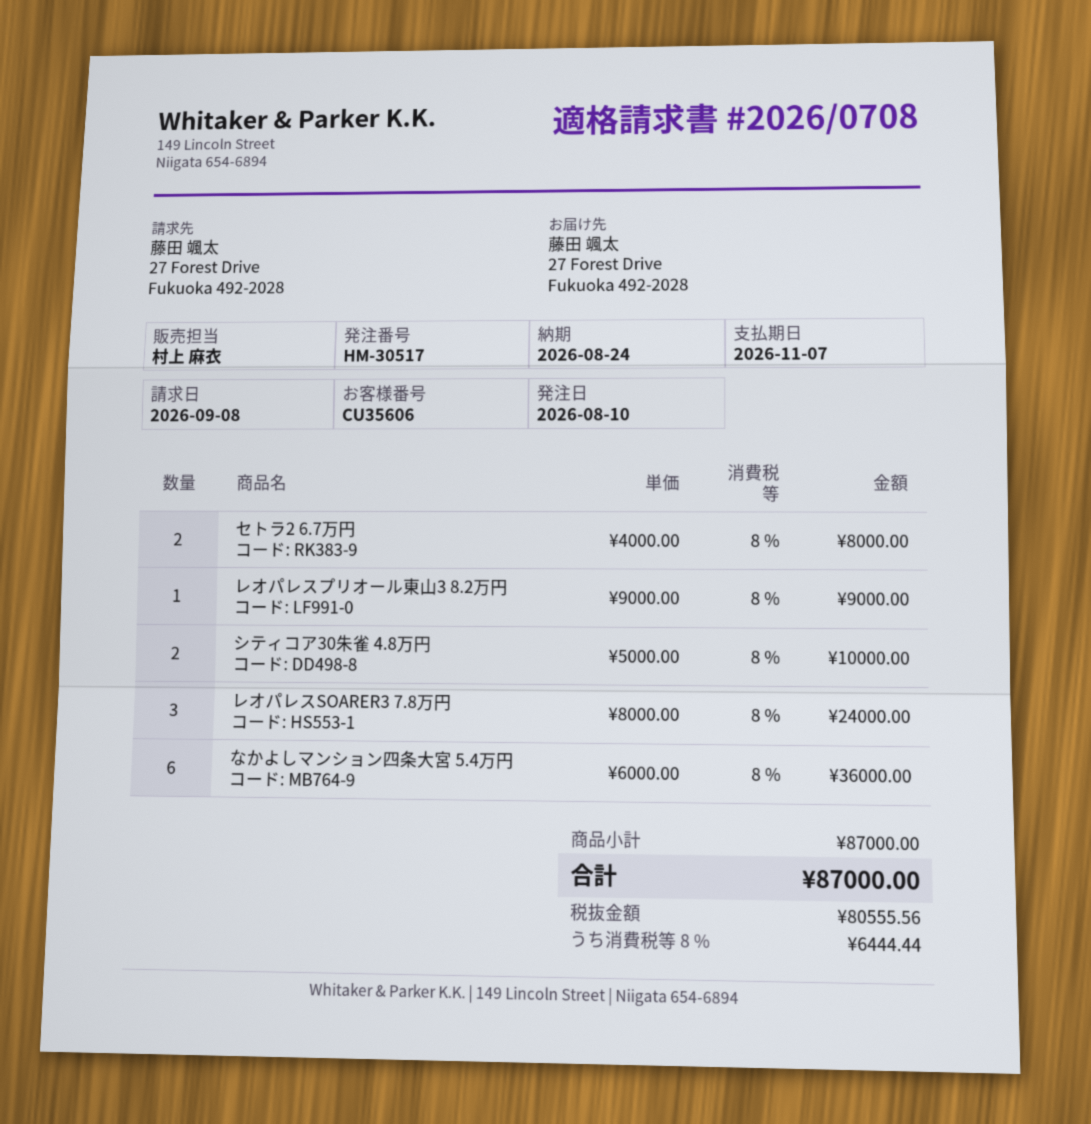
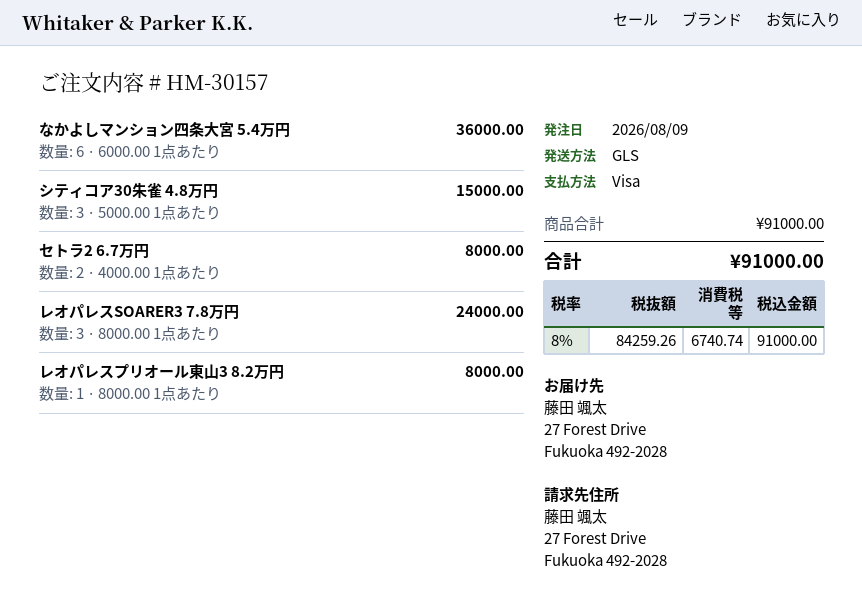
order number: HM-30517 -> HM-30157
order date: 2026-08-10 -> 2026-08-09
レオパレスプリオール東山3 8.2万円: 1 x 9000.00 = 9000.00 -> 1 x 8000.00 = 8000.00
シティコア30朱雀 4.8万円: 2 x 5000.00 = 10000.00 -> 3 x 5000.00 = 15000.00
subtotal: 87000.00 -> 91000.00
net: 80555.56 -> 84259.26
tax: 8% = 6444.44 -> 8% = 6740.74
total: 87000.00 -> 91000.00

